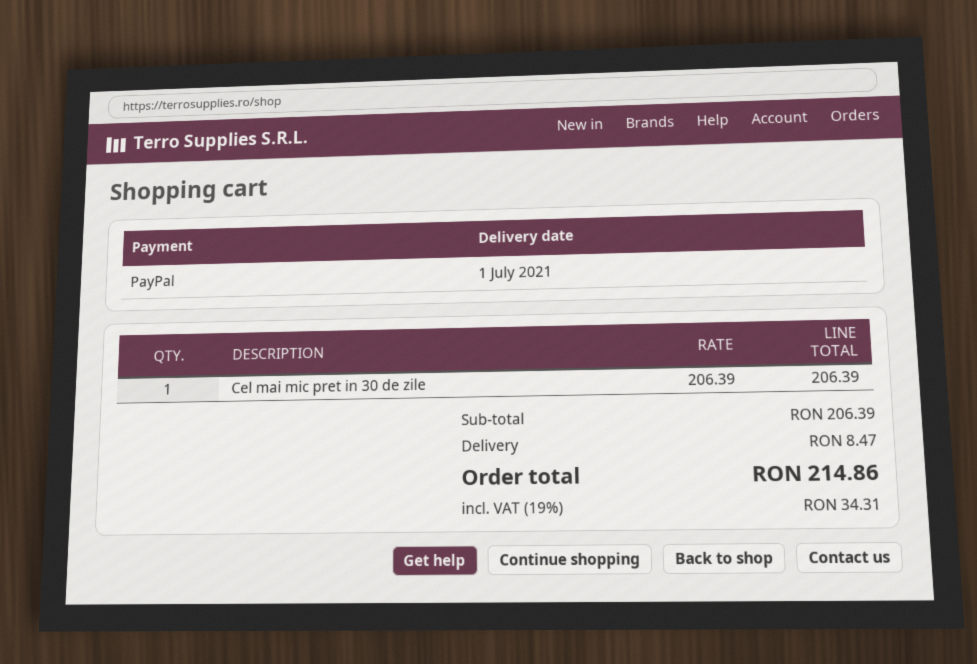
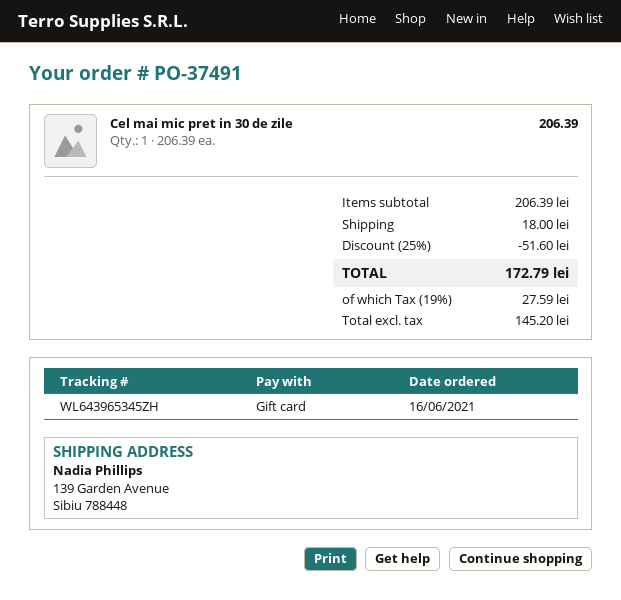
payment method: PayPal -> gift card
discount: none -> 25% = 51.60
shipping: 8.47 -> 18.00
tax: 19% = 34.31 -> 19% = 27.59
total: 214.86 -> 172.79

